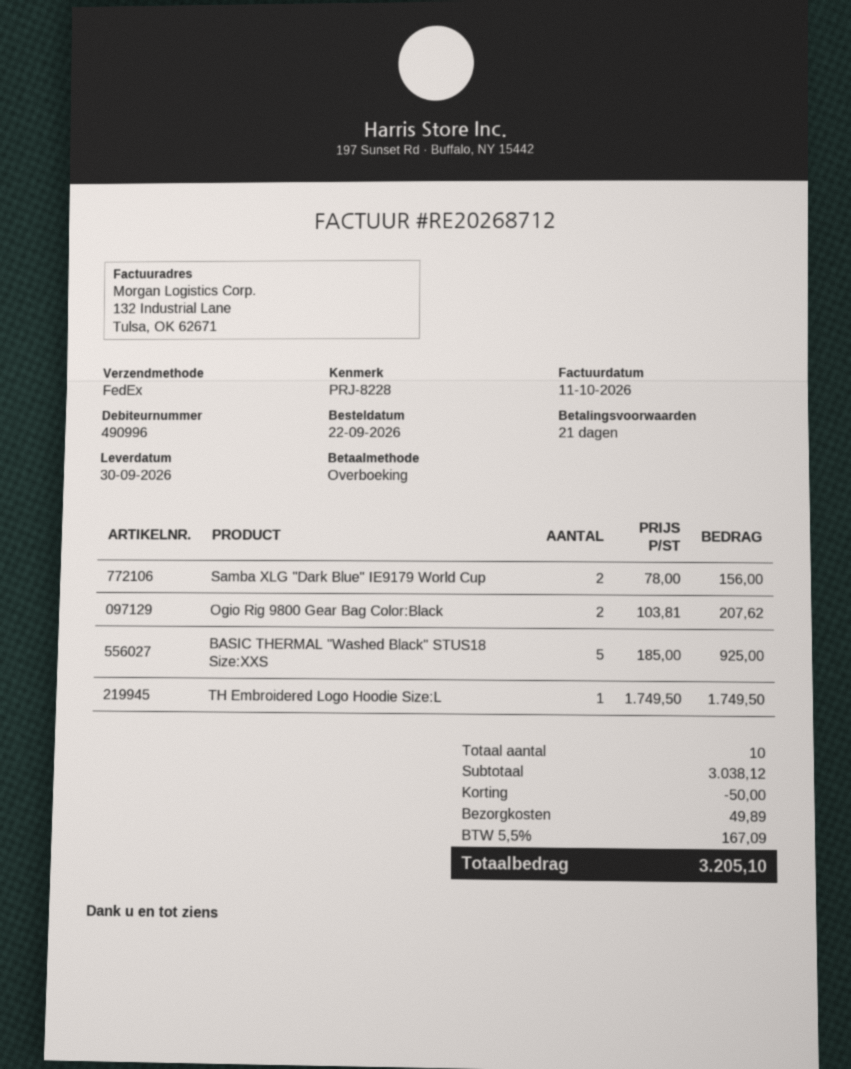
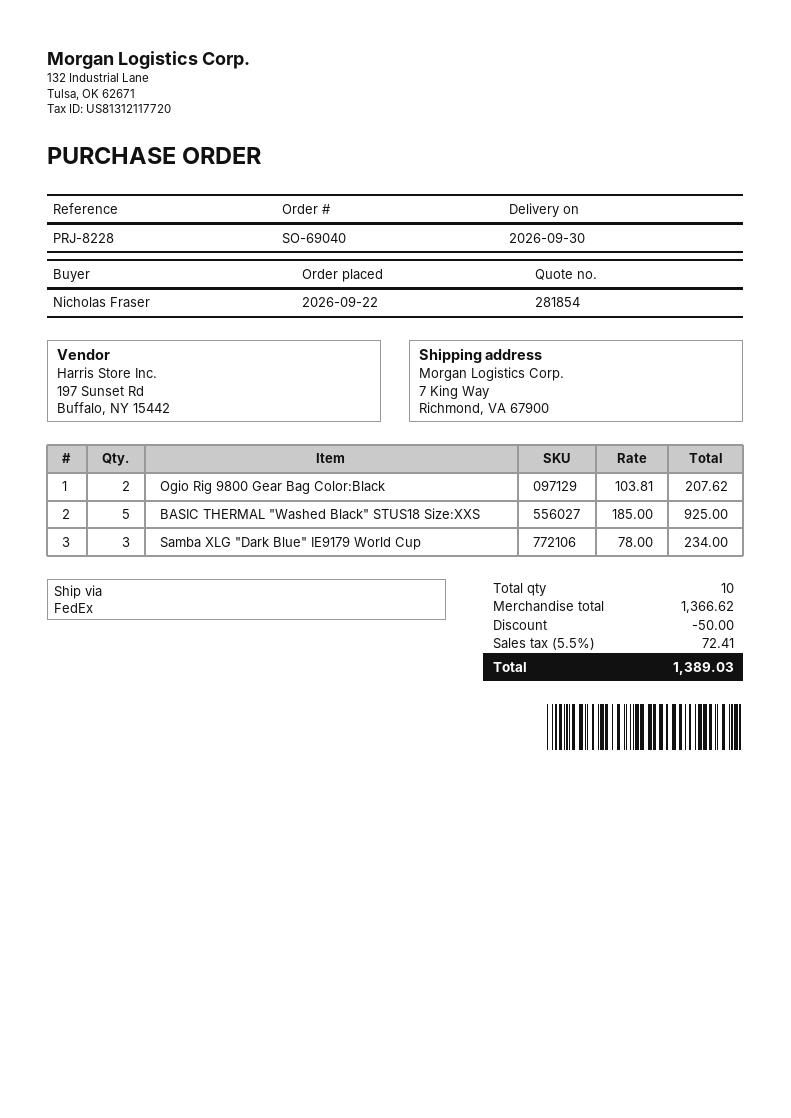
Samba XLG "Dark Blue" IE9179 World Cup: 2 x 78.00 = 156.00 -> 3 x 78.00 = 234.00
TH Embroidered Logo Hoodie Size:L: 1 x 1749.50 = 1749.50 -> none
subtotal: 3038.12 -> 1366.62
shipping: 49.89 -> none
tax: 5.5% = 167.09 -> 5.5% = 72.41
total: 3205.10 -> 1389.03

